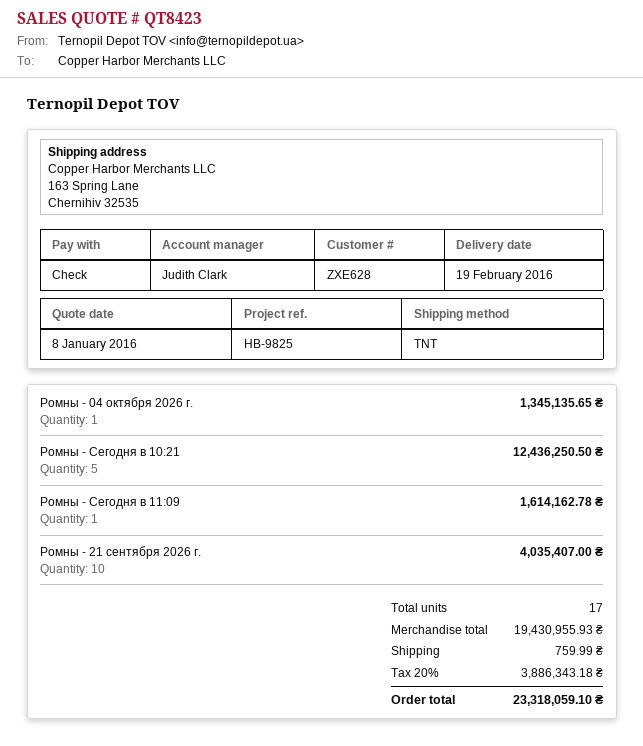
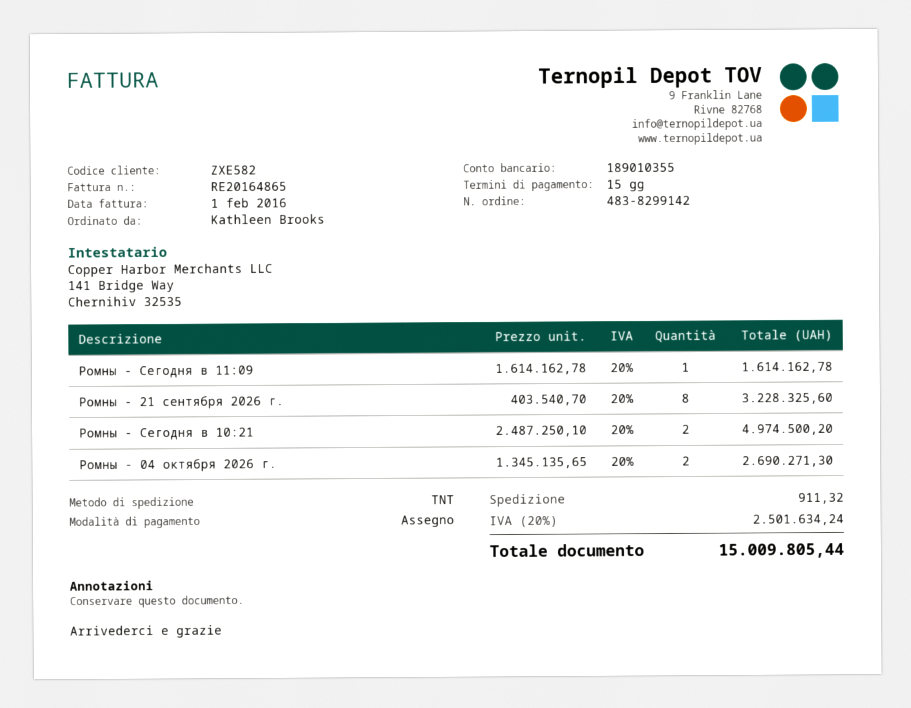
customer number: ZXE628 -> ZXE582
Ромны - 04 октября 2026 г.: 1 for 1345135.65 -> 2 for 2690271.30
Ромны - Сегодня в 10:21: 5 for 12436250.50 -> 2 for 4974500.20
Ромны - 21 сентября 2026 г.: 10 for 4035407.00 -> 8 for 3228325.60
shipping: 759.99 -> 911.32
tax: 20% = 3886343.18 -> 20% = 2501634.24
total: 23318059.10 -> 15009805.44

